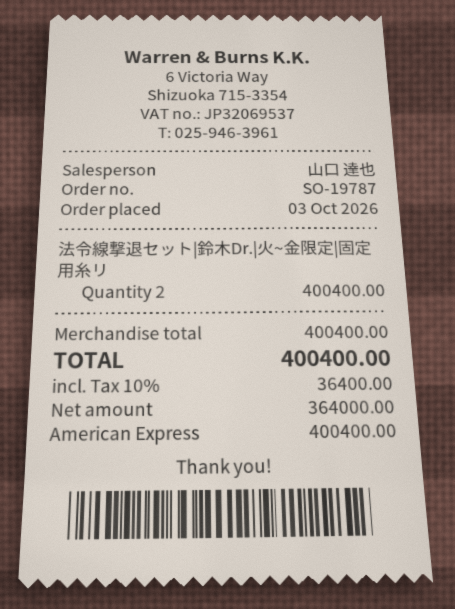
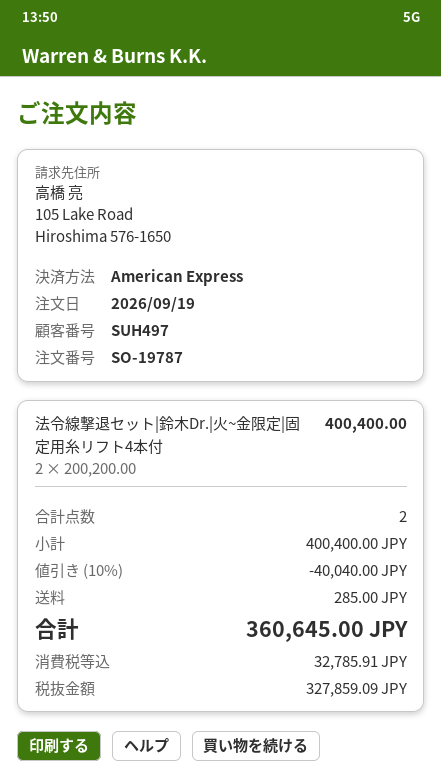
order date: 2026-10-03 -> 2026-09-19
discount: none -> 10% = 40040.00
shipping: none -> 285.00
net: 364000.00 -> 327859.09
tax: 36400.00 -> 32785.91
total: 400400.00 -> 360645.00

